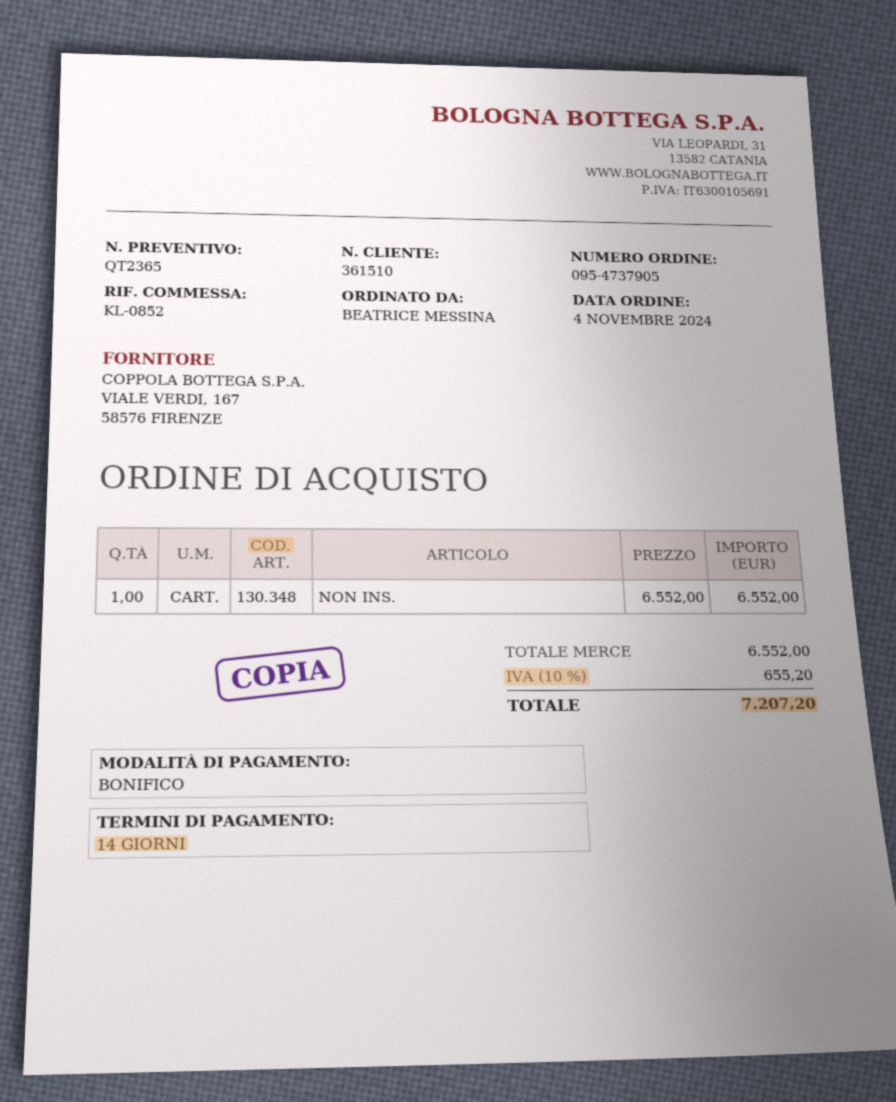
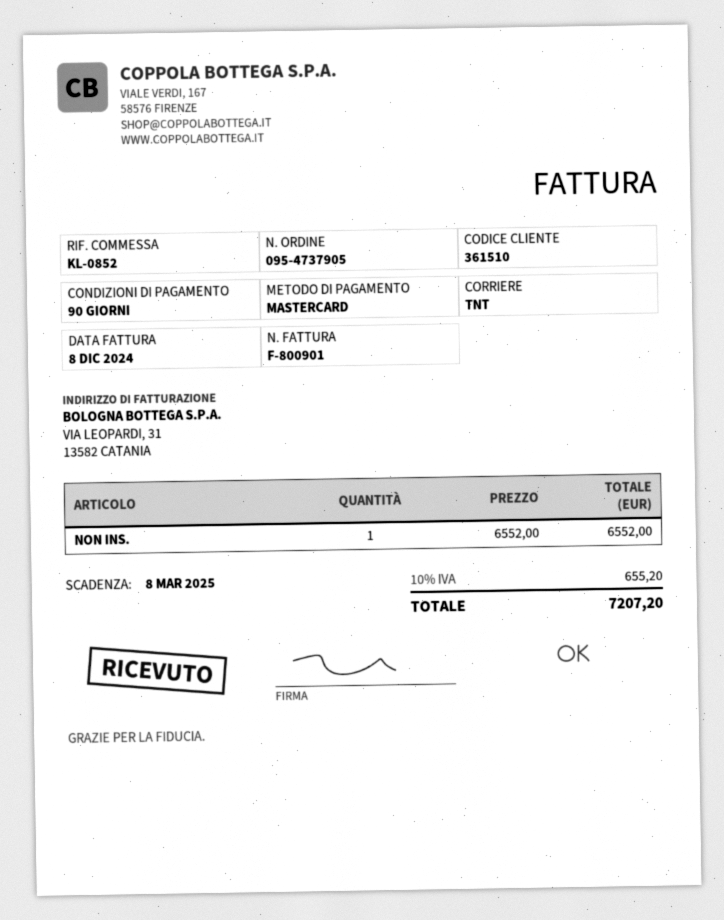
payment terms: 14 days -> 90 days
payment method: bank transfer -> Mastercard

